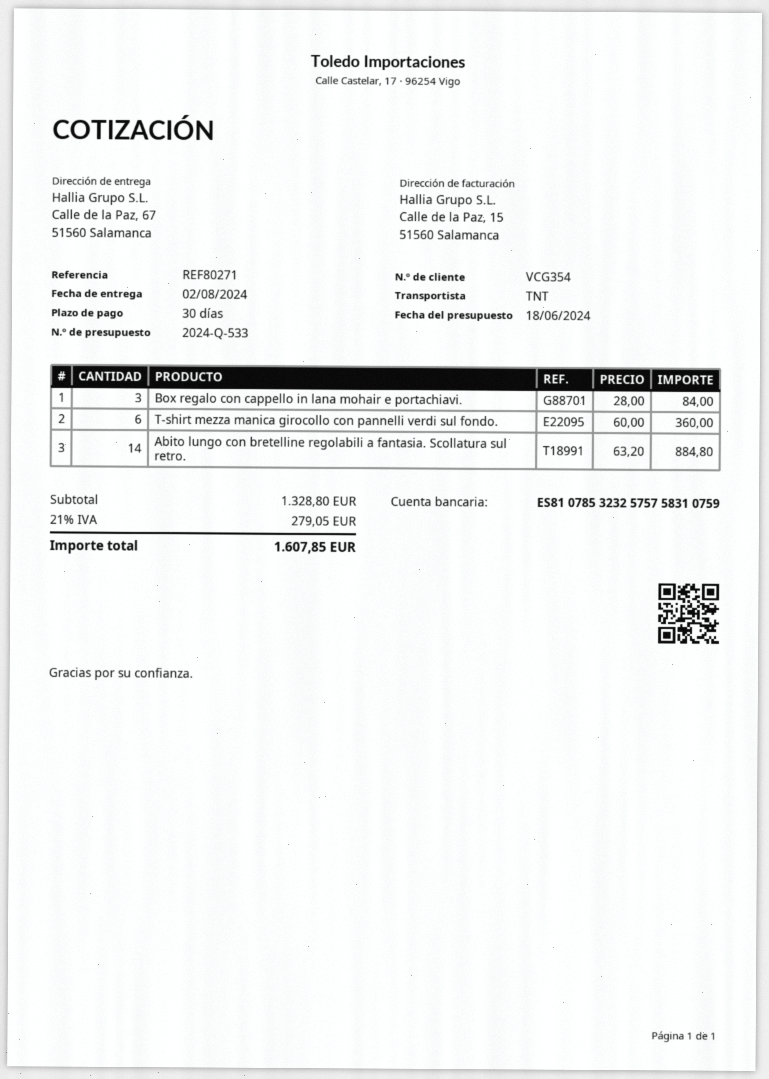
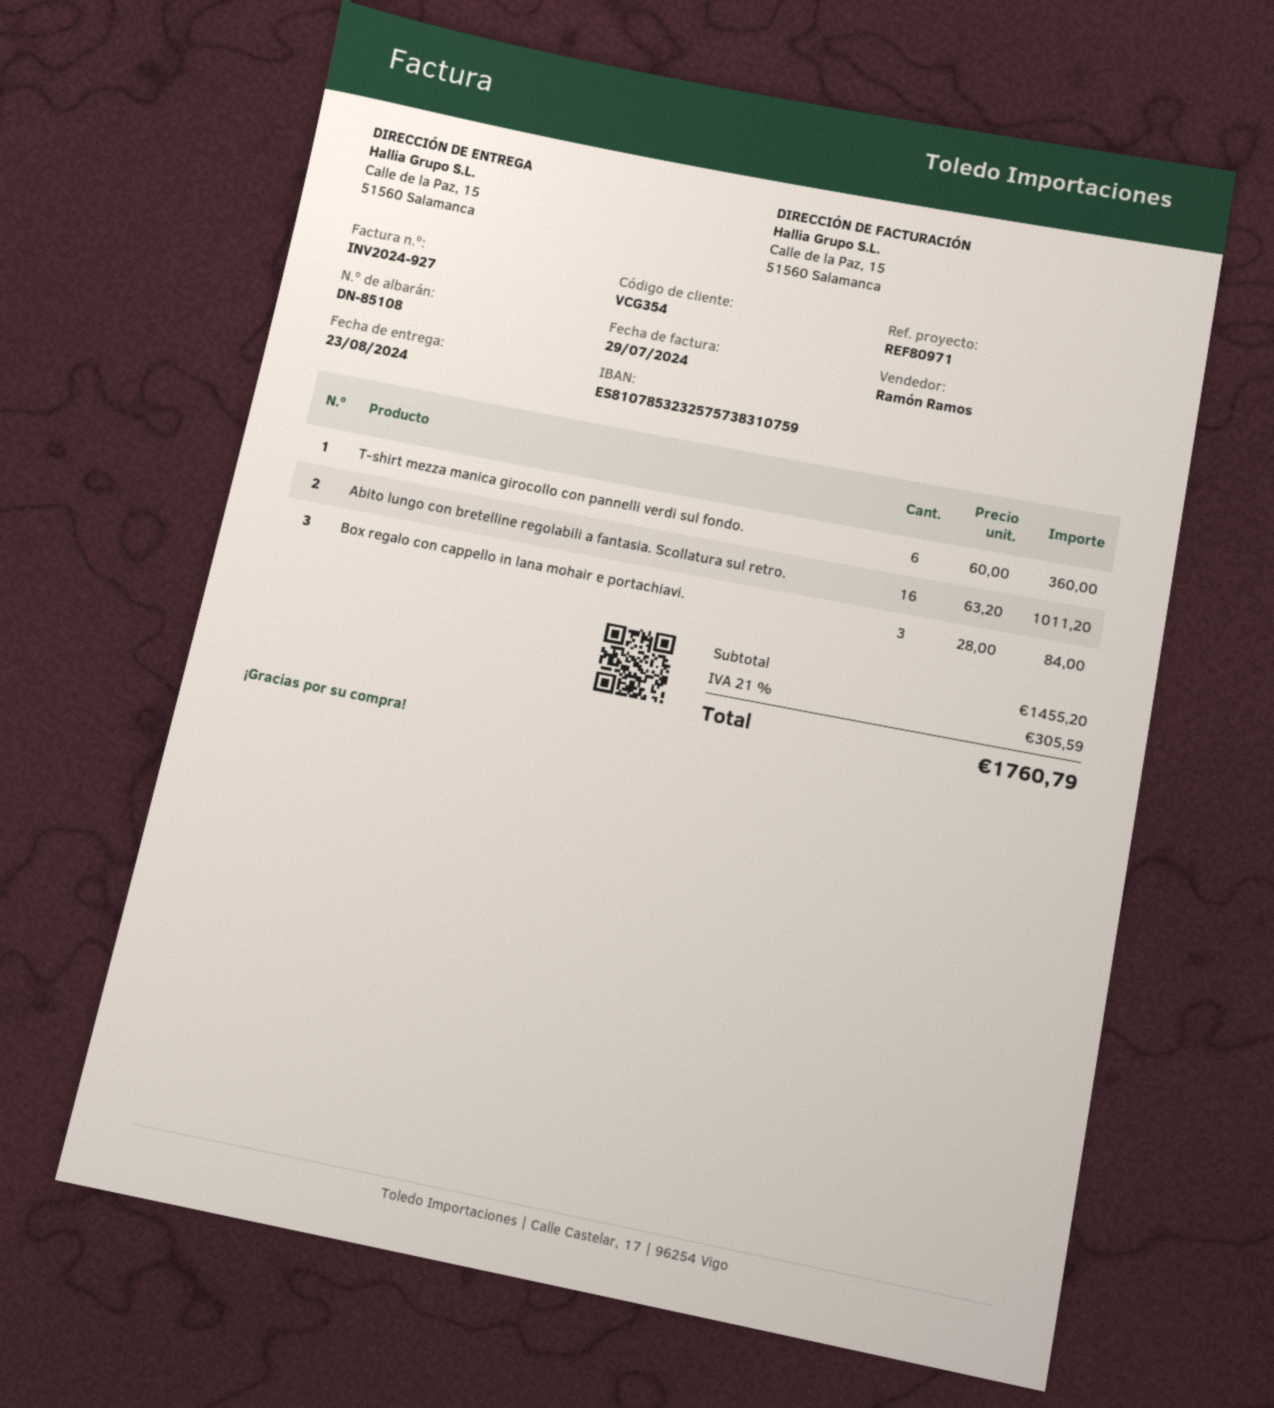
delivery date: 2024-08-02 -> 2024-08-23
reference: REF80271 -> REF80971
bank account: ES8107853232575758310759 -> ES8107853232575738310759
ship to: Calle de la Paz, 67, 51560 Salamanca -> Calle de la Paz, 15, 51560 Salamanca
Abito lungo con bretelline regolabili a fantasia. Scollatura sul retro.: 14 x 63.20 = 884.80 -> 16 x 63.20 = 1011.20
subtotal: 1328.80 -> 1455.20
tax: 21% = 279.05 -> 21% = 305.59
total: 1607.85 -> 1760.79

